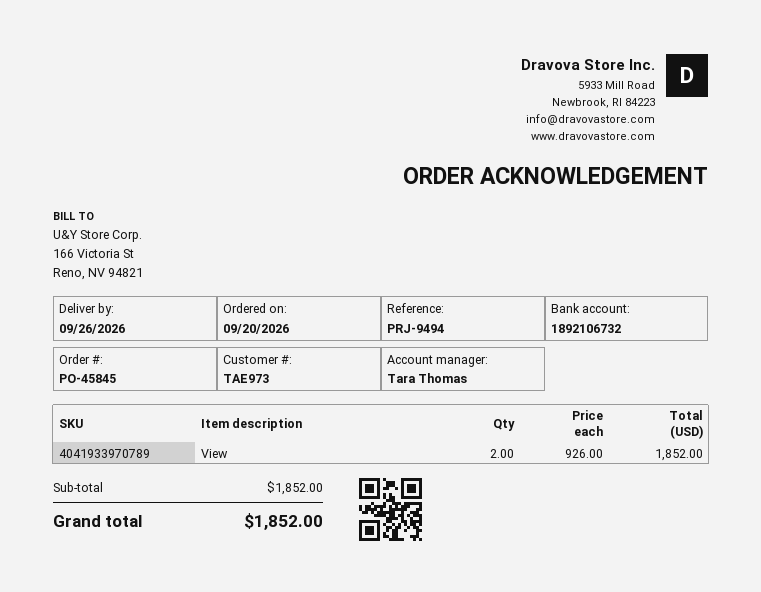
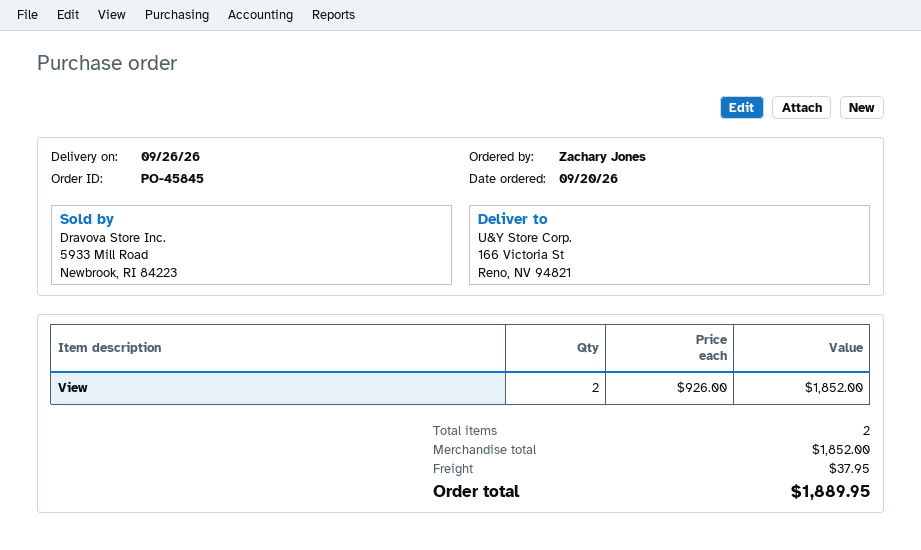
shipping: none -> 37.95
total: 1852.00 -> 1889.95

